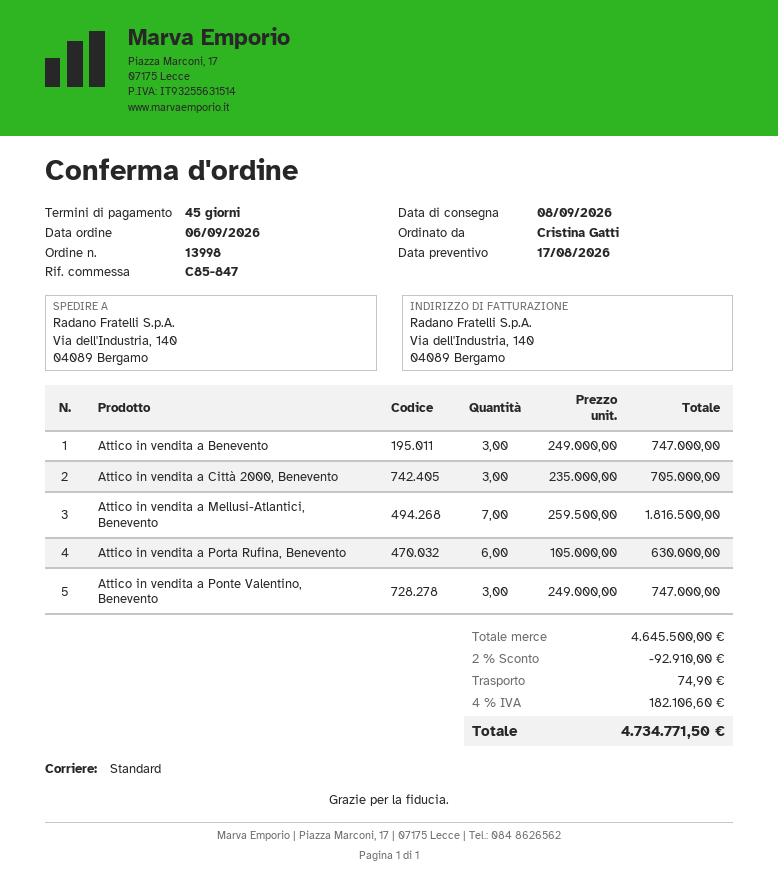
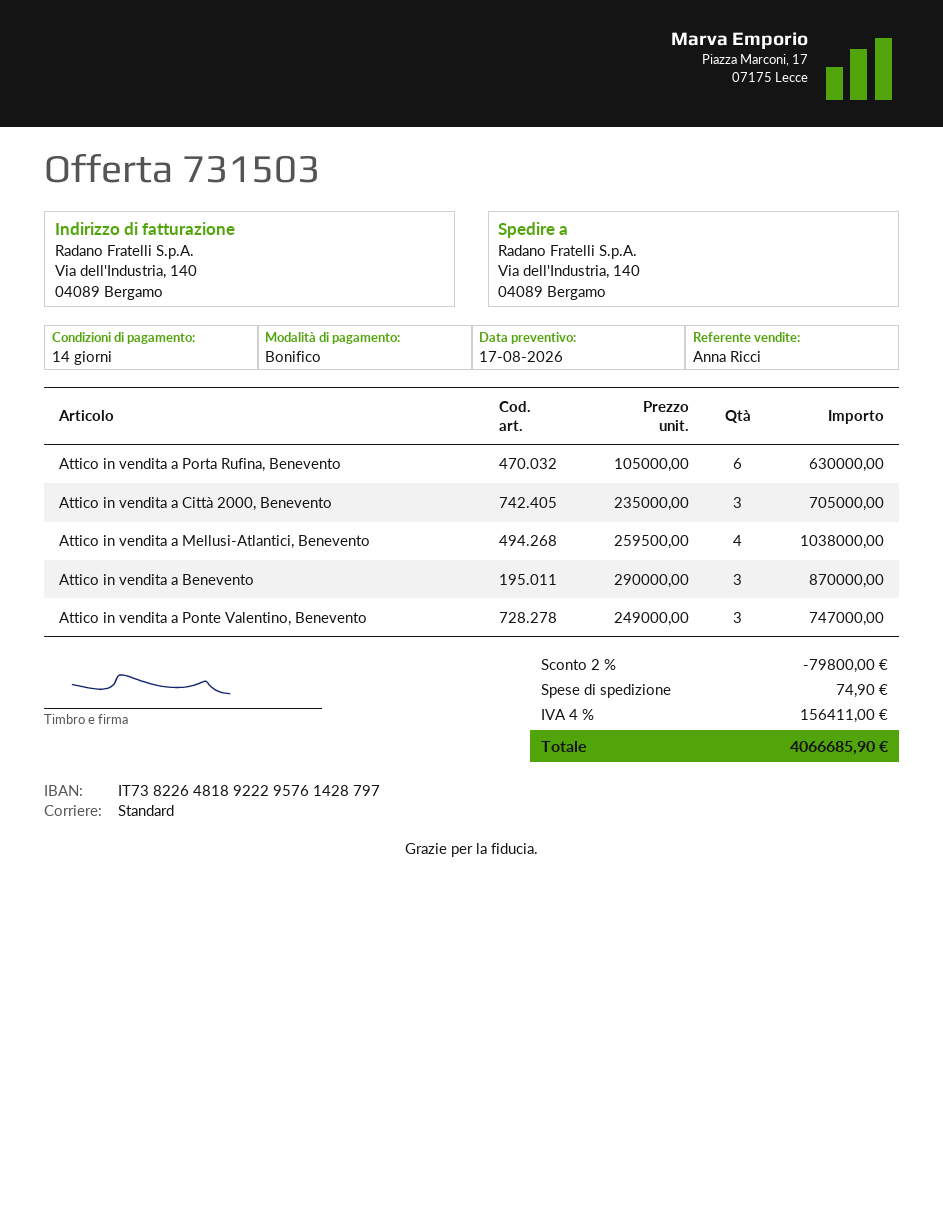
payment terms: 45 days -> 14 days
Attico in vendita a Benevento: 3 x 249000.00 = 747000.00 -> 3 x 290000.00 = 870000.00
Attico in vendita a Mellusi-Atlantici, Benevento: 7 x 259500.00 = 1816500.00 -> 4 x 259500.00 = 1038000.00
discount: 2% = 92910.00 -> 2% = 79800.00
tax: 4% = 182106.60 -> 4% = 156411.00
total: 4734771.50 -> 4066685.90

